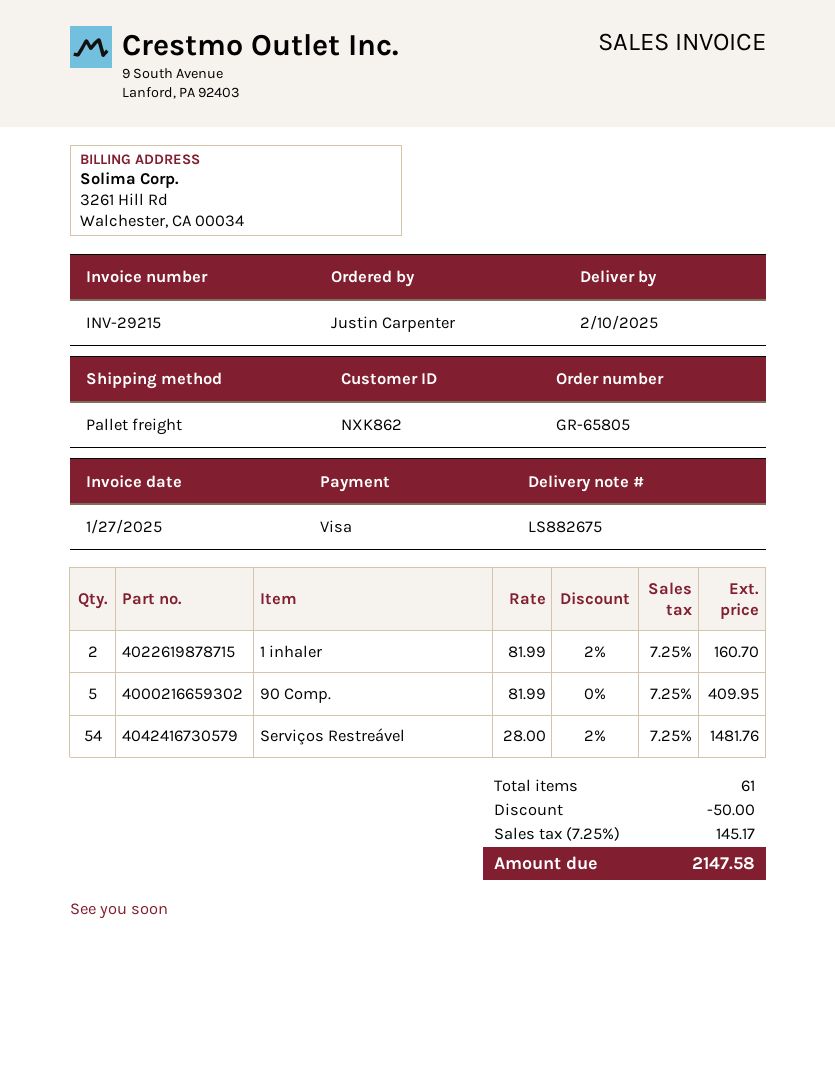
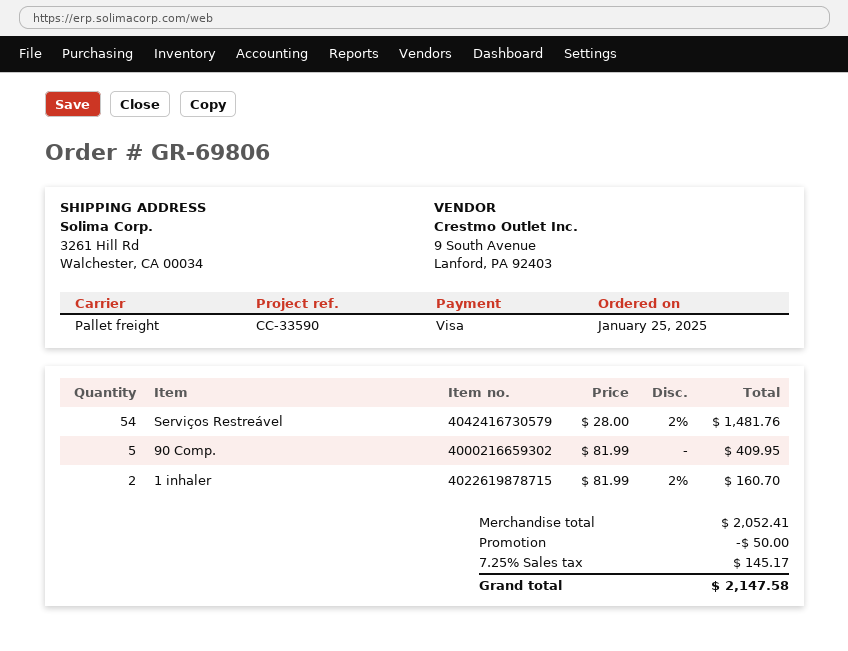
order number: GR-65805 -> GR-69806

